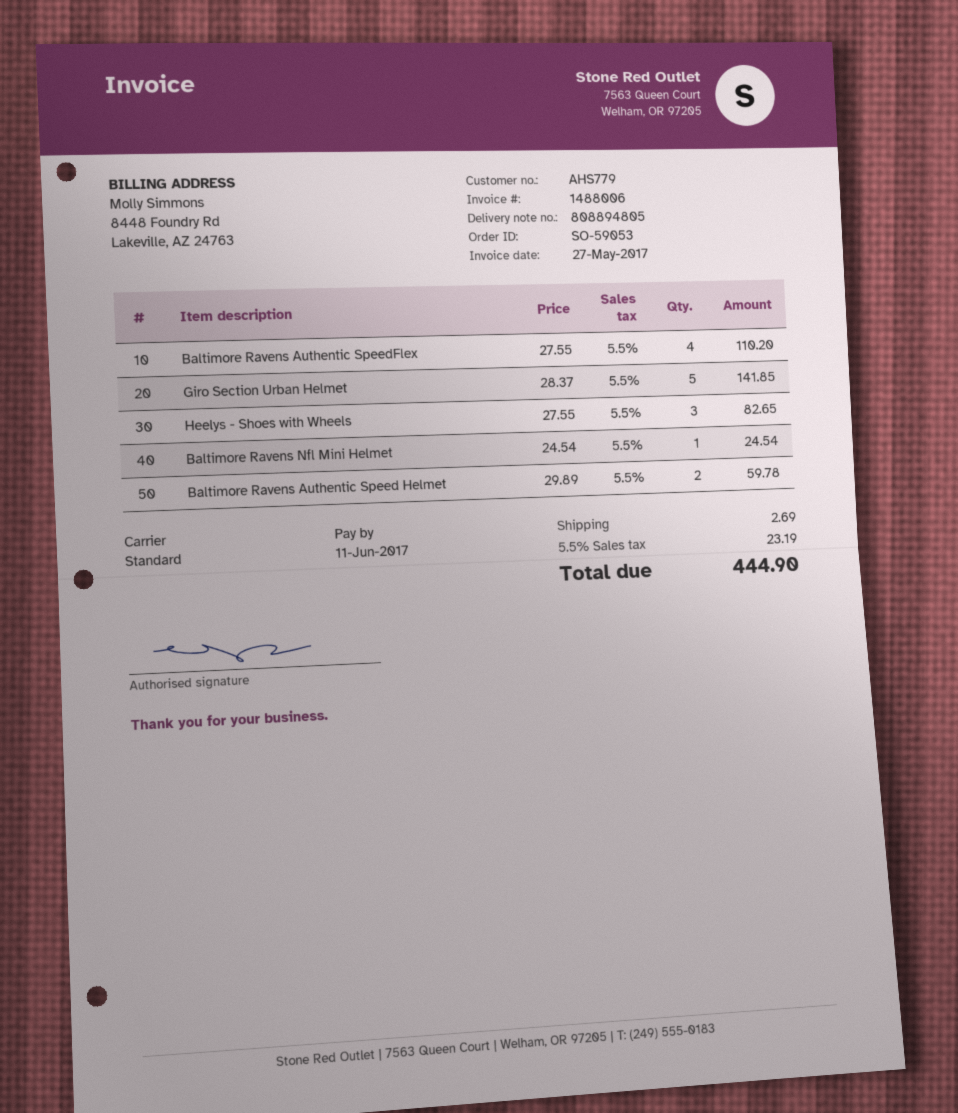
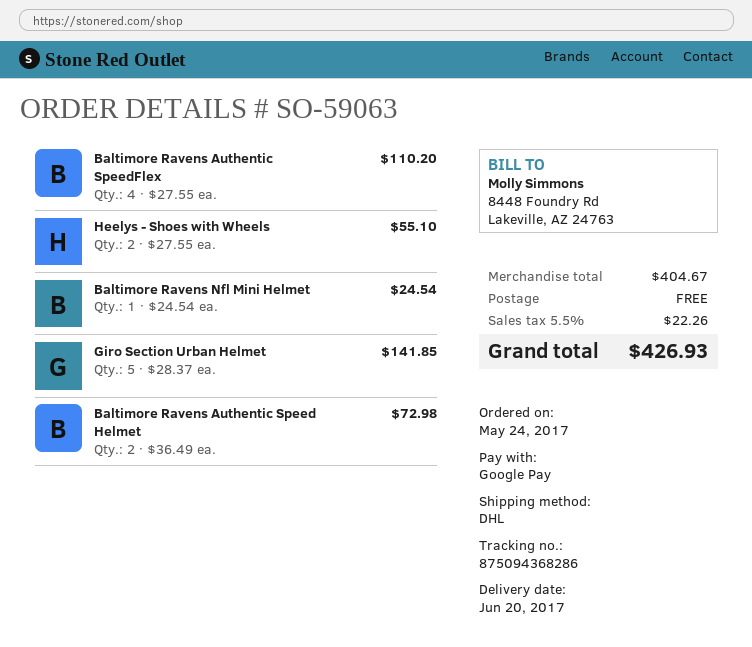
order number: SO-59053 -> SO-59063
shipping method: standard -> DHL
Heelys - Shoes with Wheels: 3 x 27.55 = 82.65 -> 2 x 27.55 = 55.10
Baltimore Ravens Authentic Speed Helmet: 2 x 29.89 = 59.78 -> 2 x 36.49 = 72.98
shipping: 2.69 -> 0.00
tax: 5.5% = 23.19 -> 5.5% = 22.26
total: 444.90 -> 426.93

